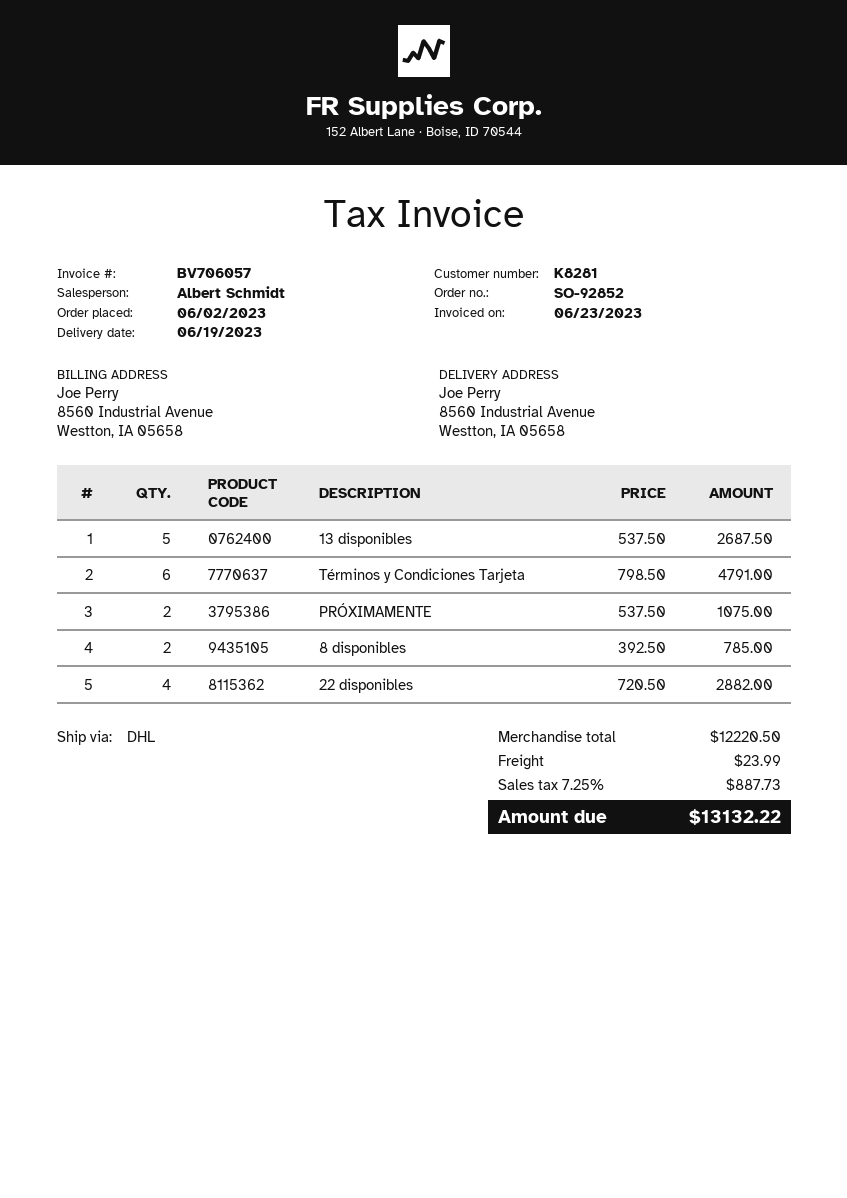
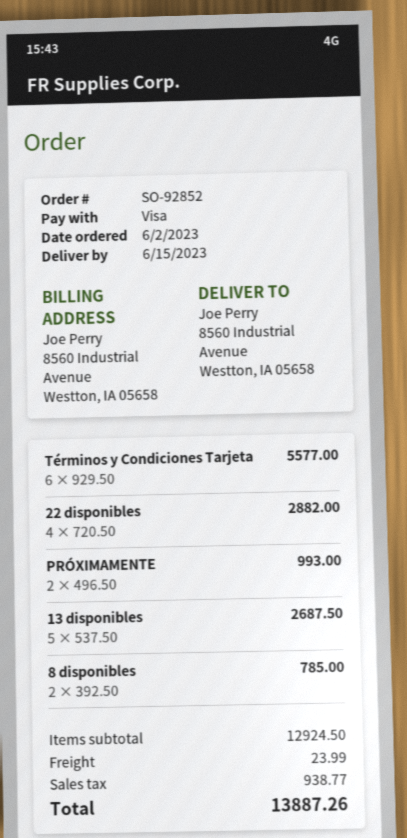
delivery date: 2023-06-19 -> 2023-06-15
Términos y Condiciones Tarjeta: 6 x 798.50 = 4791.00 -> 6 x 929.50 = 5577.00
PRÓXIMAMENTE: 2 x 537.50 = 1075.00 -> 2 x 496.50 = 993.00
subtotal: 12220.50 -> 12924.50
tax: 887.73 -> 938.77
total: 13132.22 -> 13887.26

